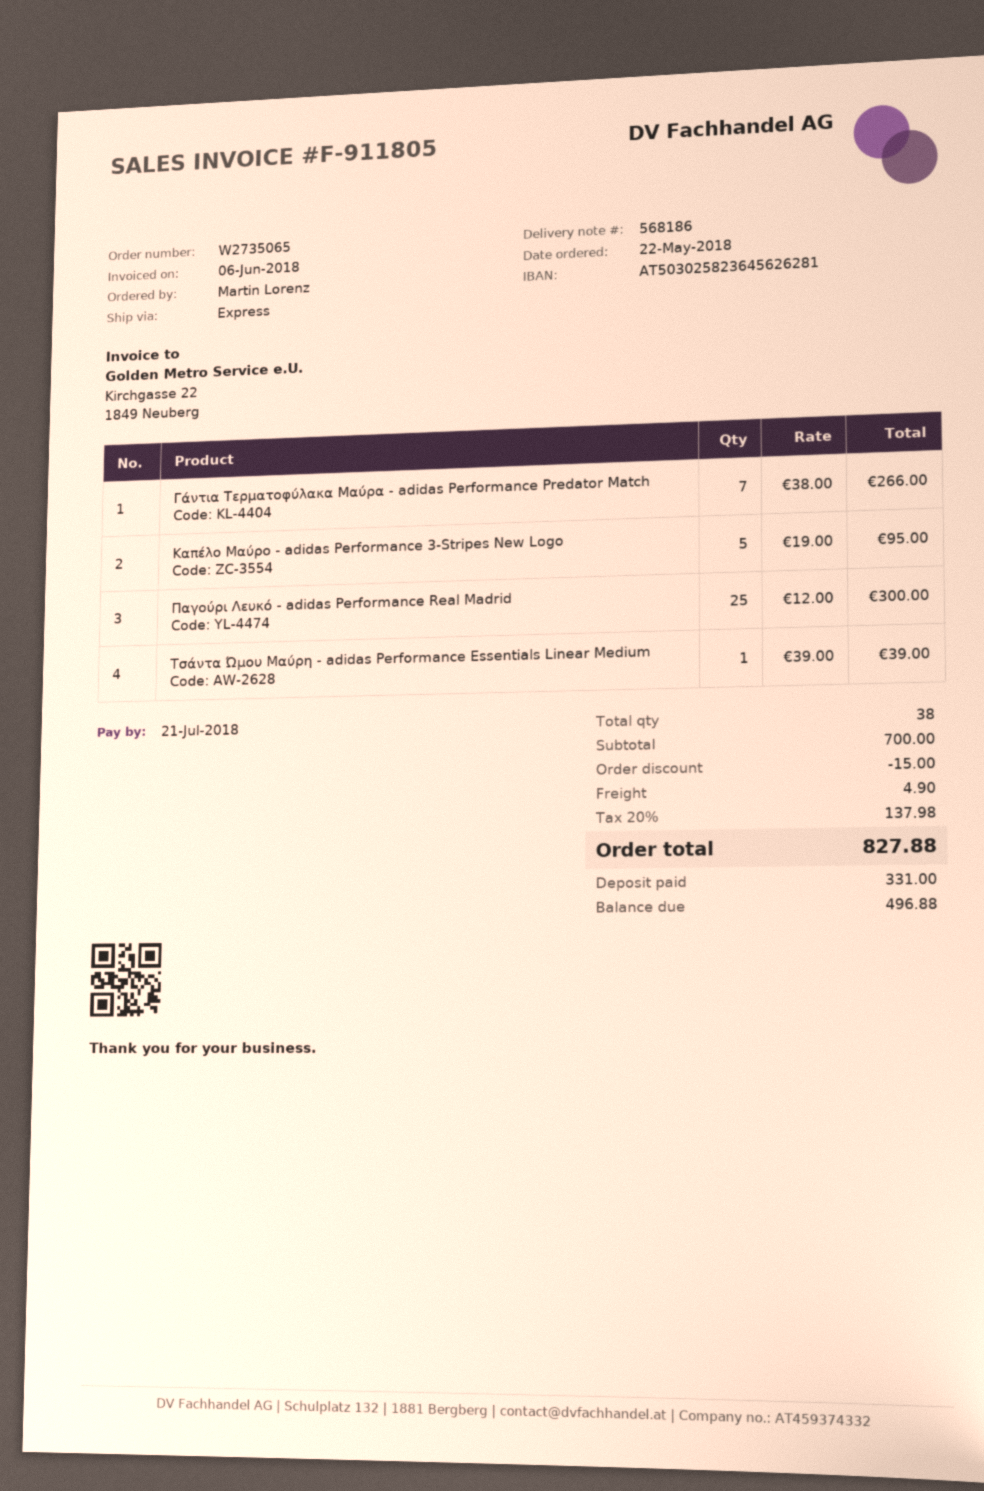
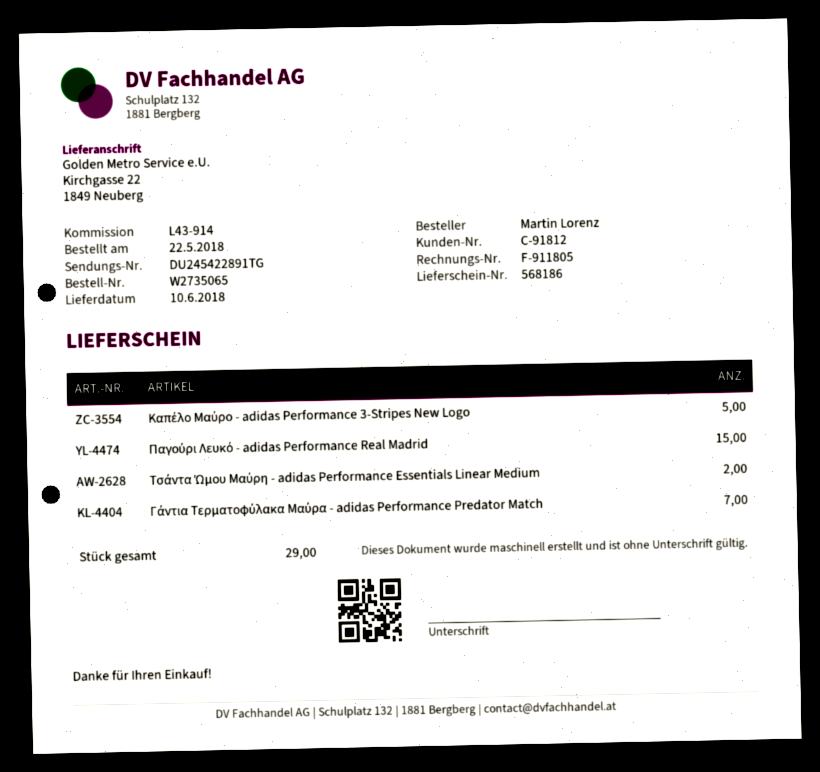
Παγούρι Λευκό - adidas Performance Real Madrid: 25 -> 15
Τσάντα Ώμου Μαύρη - adidas Performance Essentials Linear Medium: 1 -> 2
total quantity: 38 -> 29

